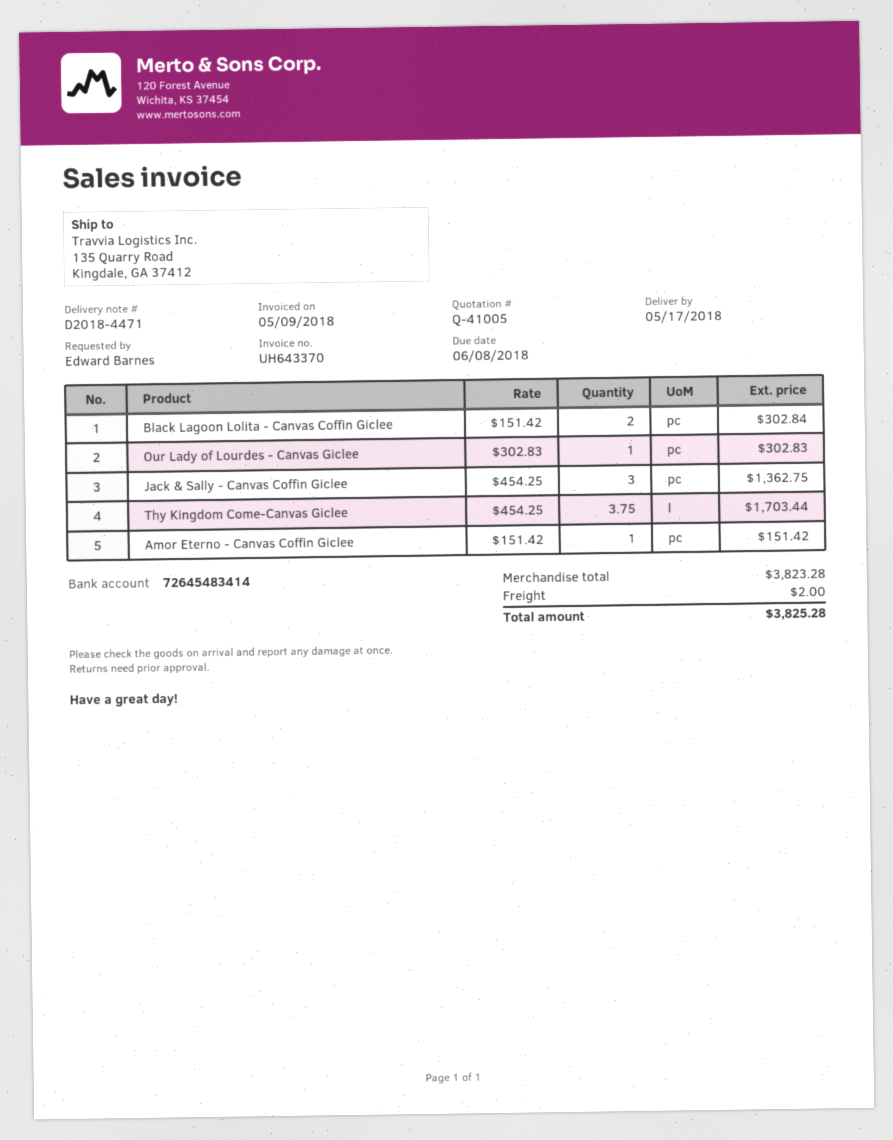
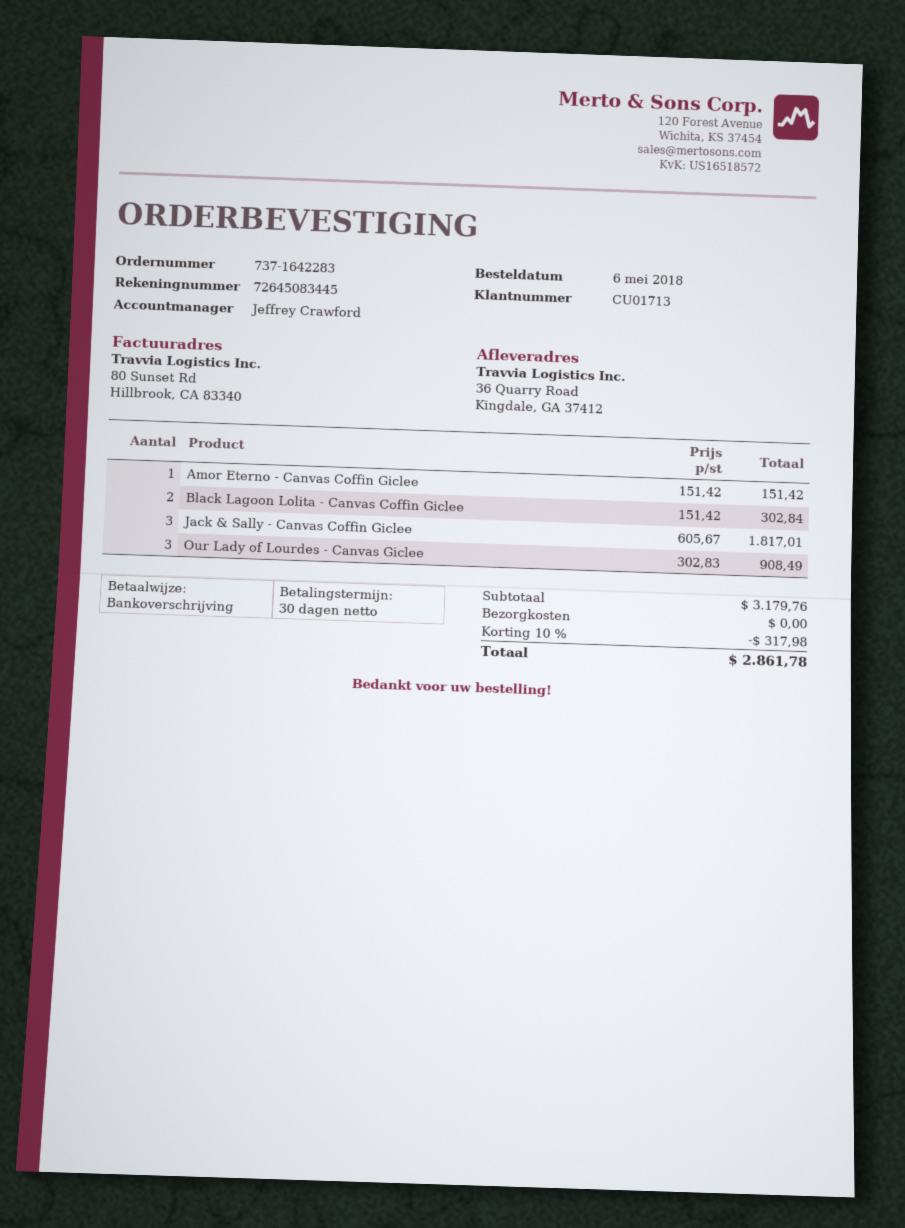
bank account: 72645483414 -> 72645083445
ship to: 135 Quarry Road, Kingdale, GA 37412 -> 36 Quarry Road, Kingdale, GA 37412
Our Lady of Lourdes - Canvas Giclee: 1 x 302.83 = 302.83 -> 3 x 302.83 = 908.49
Jack & Sally - Canvas Coffin Giclee: 3 x 454.25 = 1362.75 -> 3 x 605.67 = 1817.01
Thy Kingdom Come-Canvas Giclee: 3.75 x 454.25 = 1703.44 -> none
subtotal: 3823.28 -> 3179.76
discount: none -> 10% = 317.98
shipping: 2.00 -> 0.00
total: 3825.28 -> 2861.78

